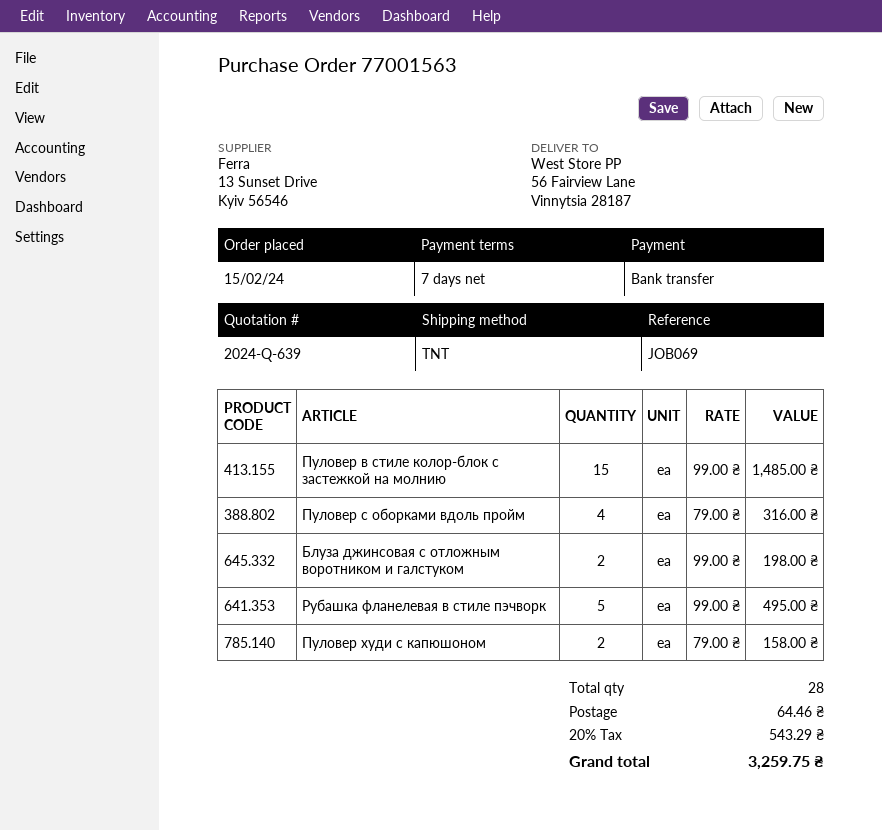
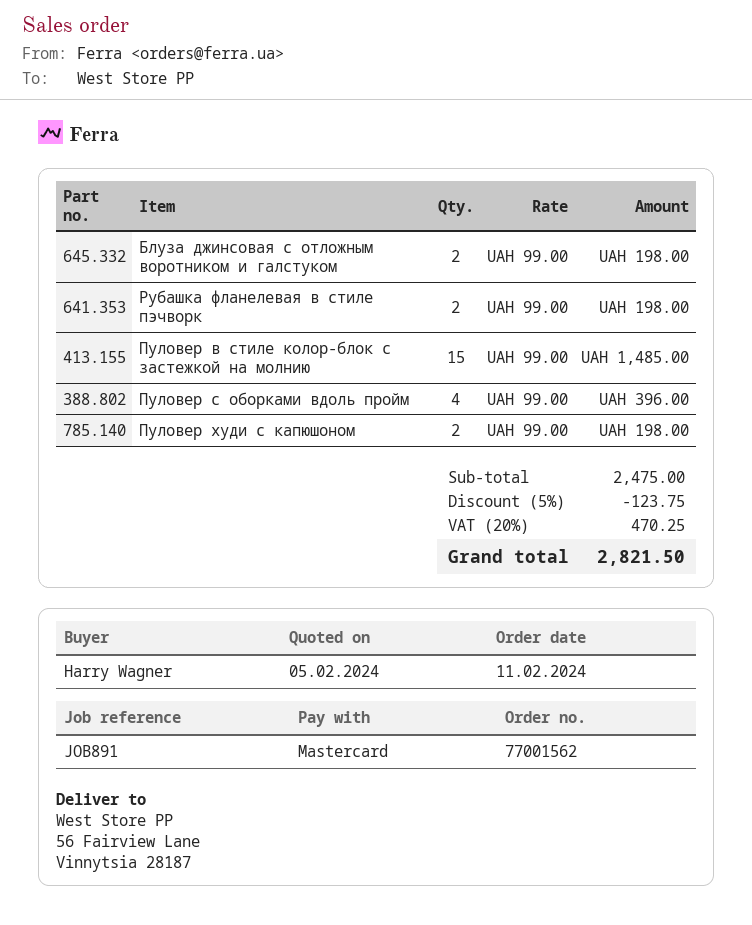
order number: 77001563 -> 77001562
order date: 2024-02-15 -> 2024-02-11
reference: JOB069 -> JOB891
payment method: bank transfer -> Mastercard
Пуловер с оборками вдоль пройм: 4 x 79.00 = 316.00 -> 4 x 99.00 = 396.00
Рубашка фланелевая в стиле пэчворк: 5 x 99.00 = 495.00 -> 2 x 99.00 = 198.00
Пуловер худи с капюшоном: 2 x 79.00 = 158.00 -> 2 x 99.00 = 198.00
discount: none -> 5% = 123.75
shipping: 64.46 -> none
tax: 20% = 543.29 -> 20% = 470.25
total: 3259.75 -> 2821.50

